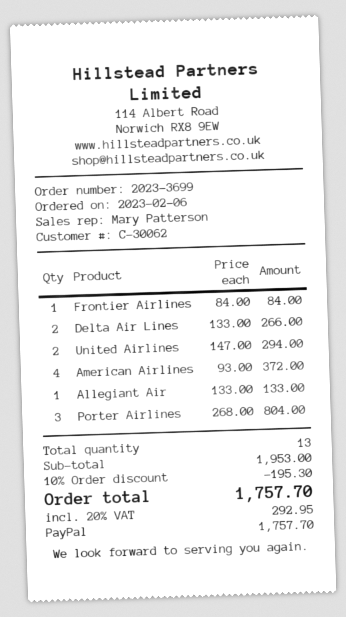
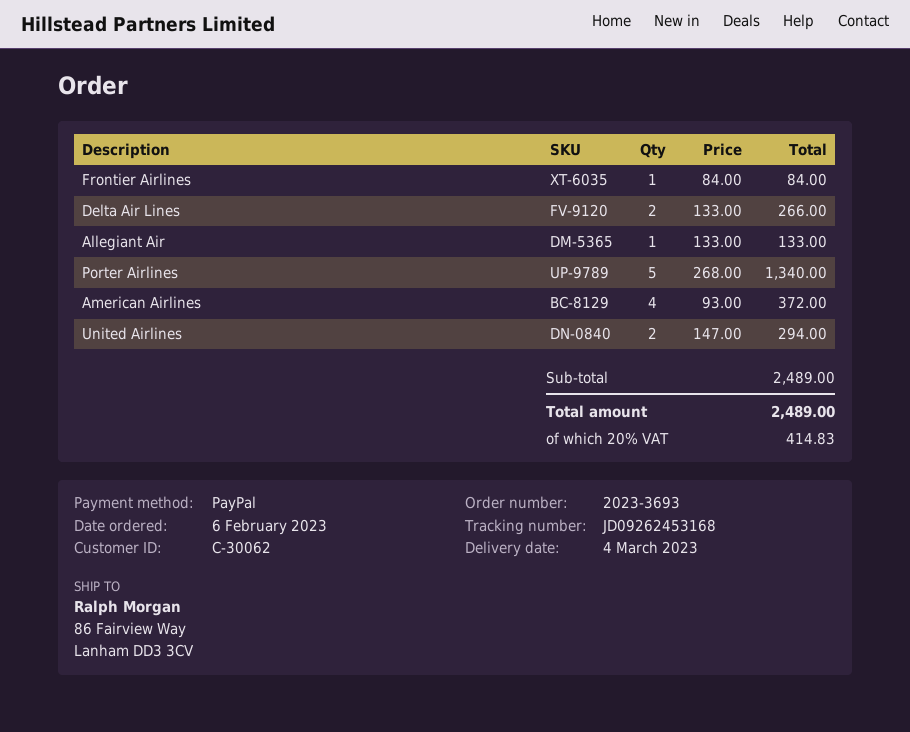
order number: 2023-3699 -> 2023-3693
Porter Airlines: 3 x 268.00 = 804.00 -> 5 x 268.00 = 1340.00
subtotal: 1953.00 -> 2489.00
discount: 10% = 195.30 -> none
tax: 20% = 292.95 -> 20% = 414.83
total: 1757.70 -> 2489.00

